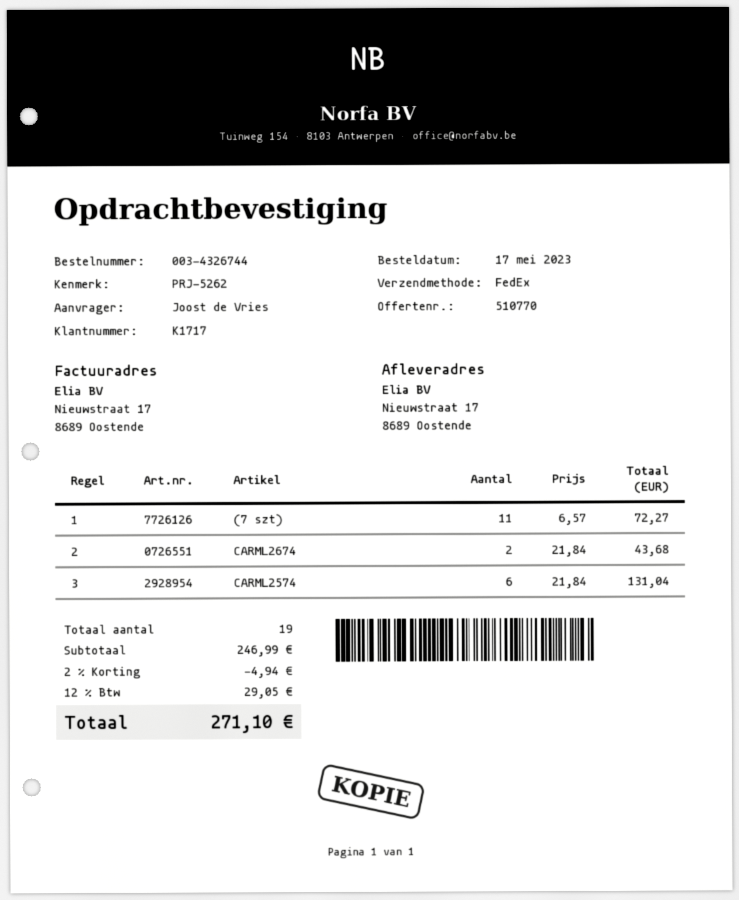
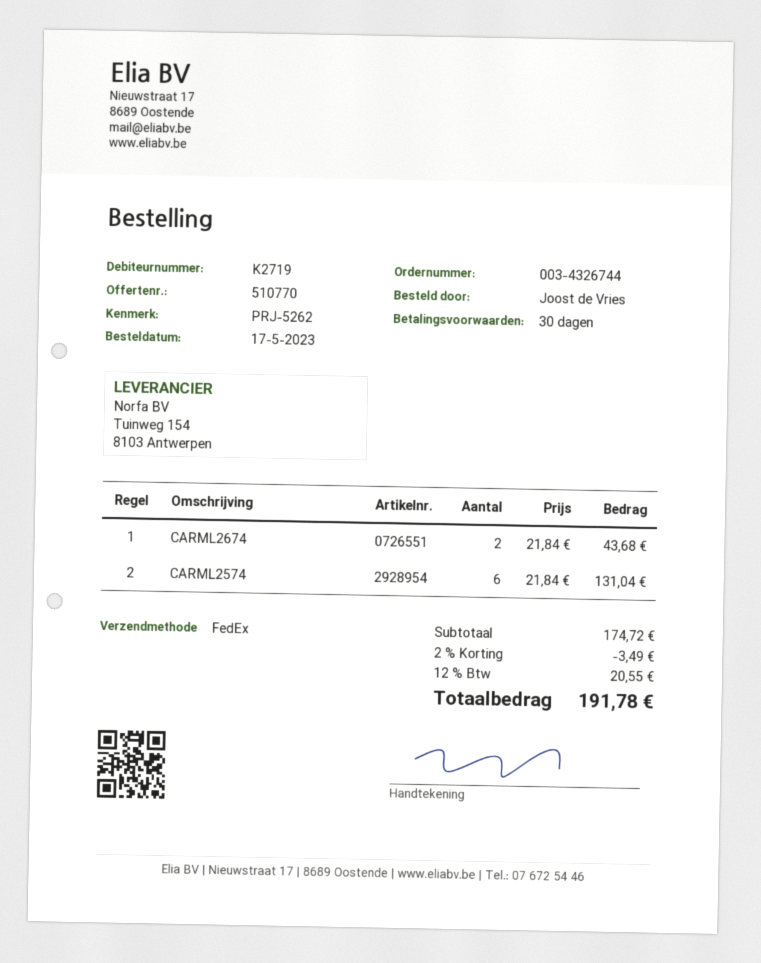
customer number: K1717 -> K2719
(7 szt): 11 x 6.57 = 72.27 -> none
subtotal: 246.99 -> 174.72
discount: 2% = 4.94 -> 2% = 3.49
tax: 12% = 29.05 -> 12% = 20.55
total: 271.10 -> 191.78

